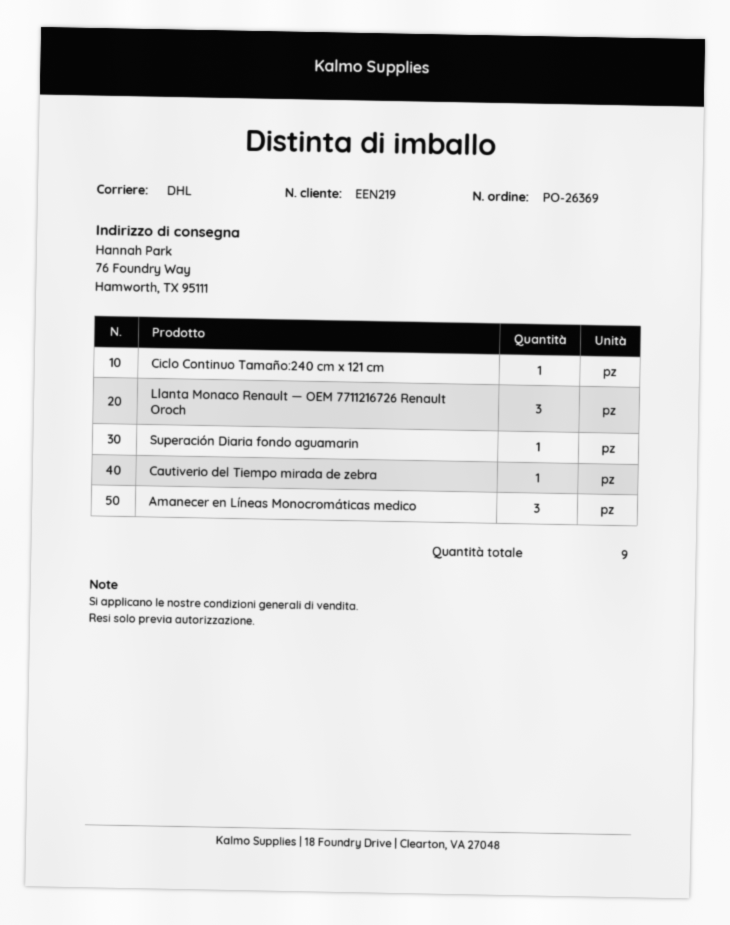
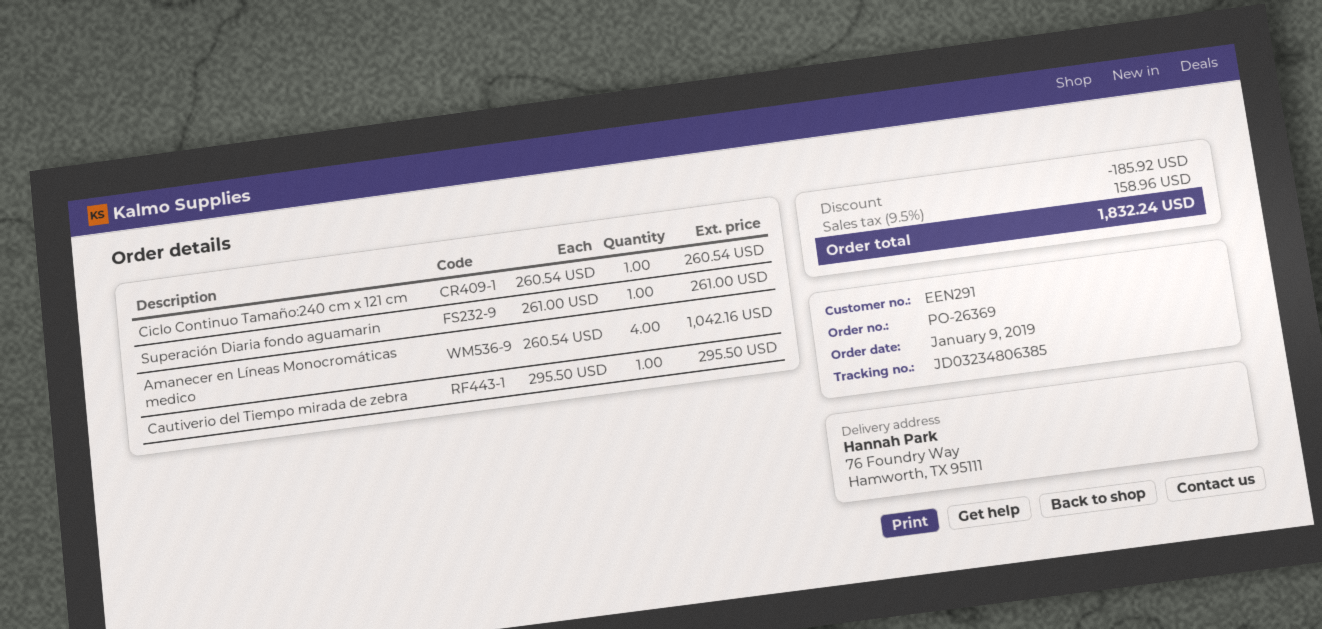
customer number: EEN219 -> EEN291
Llanta Monaco Renault — OEM 7711216726 Renault Oroch: 3 -> none
Amanecer en Líneas Monocromáticas medico: 3 -> 4

